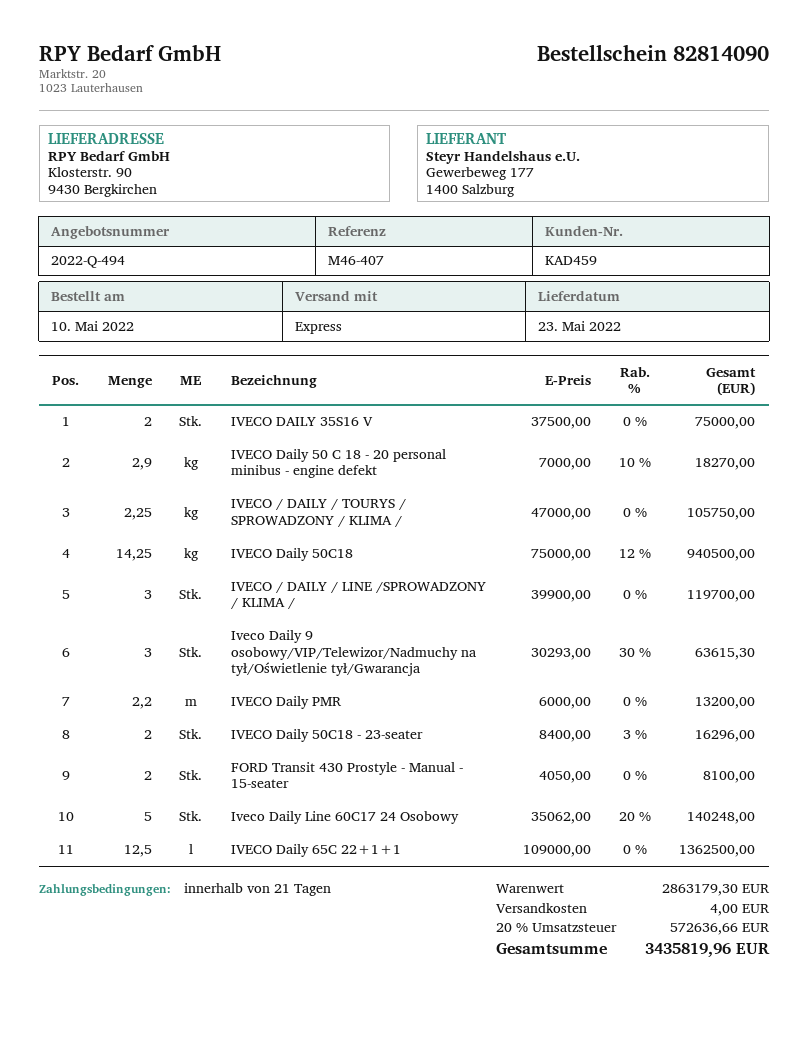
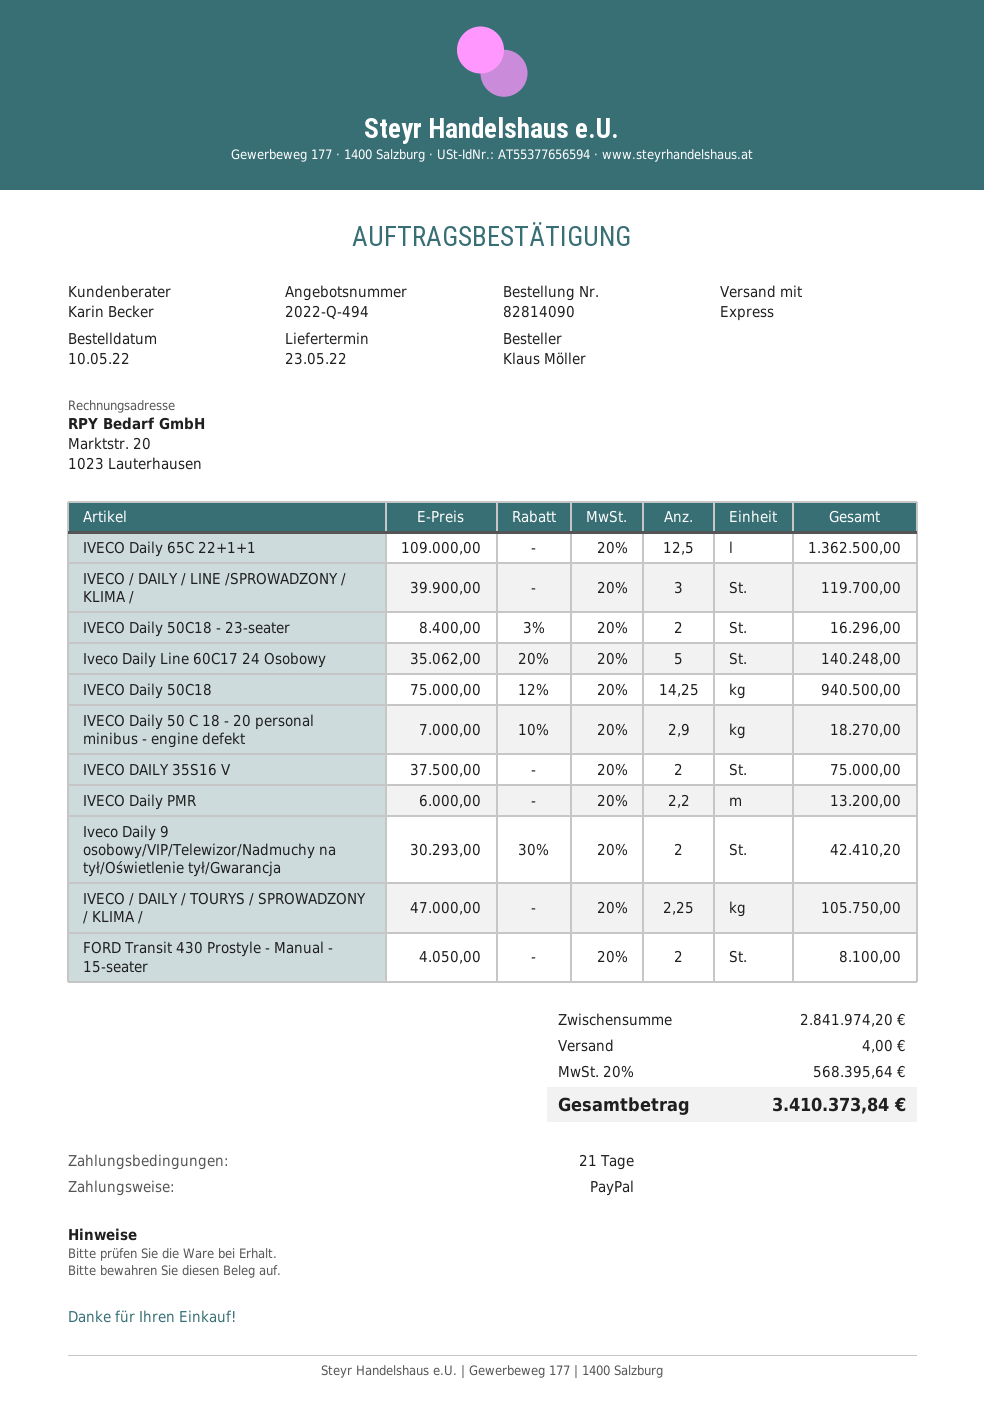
Iveco Daily 9 osobowy/VIP/Telewizor/Nadmuchy na tył/Oświetlenie tył/Gwarancja: 3 x 30293.00 - 30% = 63615.30 -> 2 x 30293.00 - 30% = 42410.20
subtotal: 2863179.30 -> 2841974.20
tax: 20% = 572636.66 -> 20% = 568395.64
total: 3435819.96 -> 3410373.84

